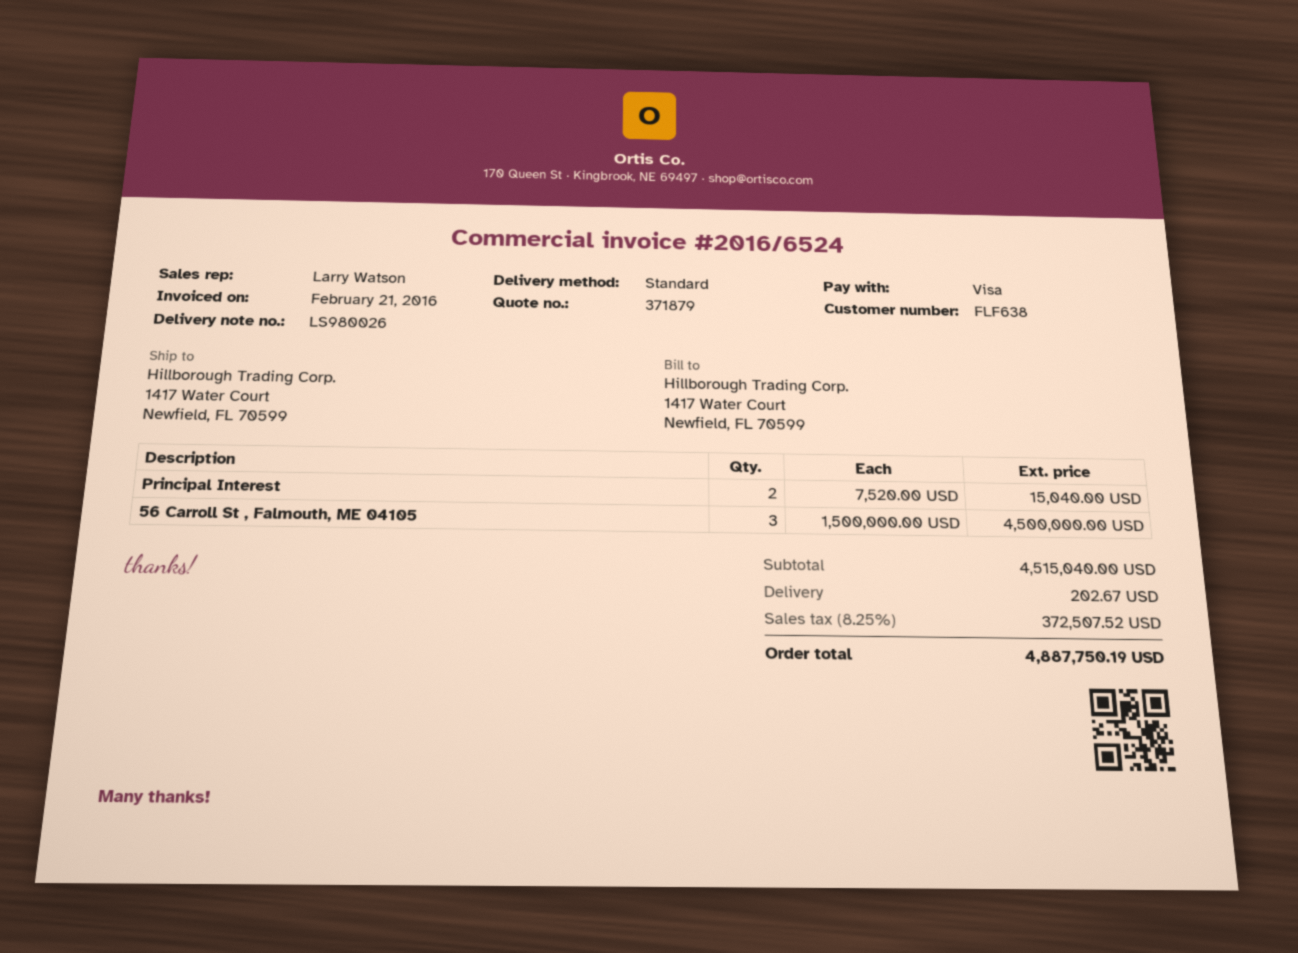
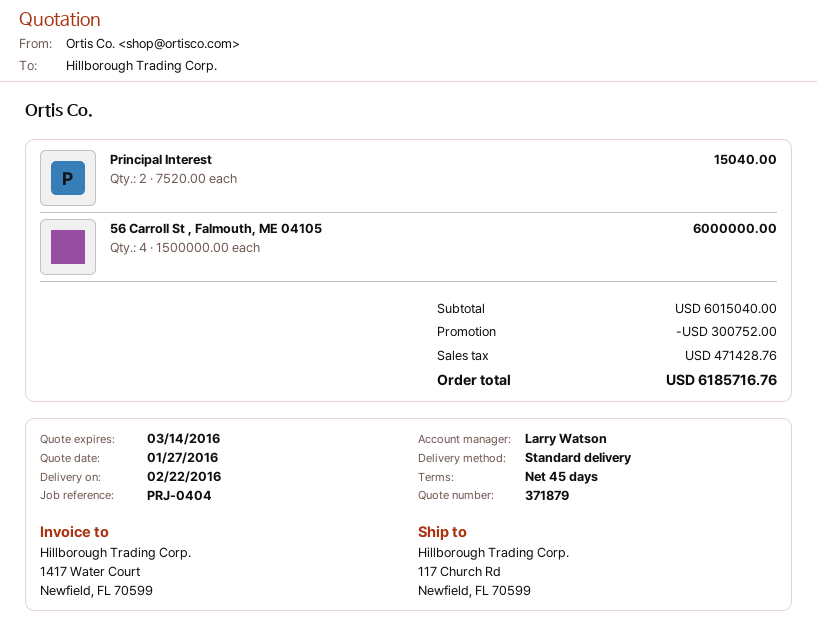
ship to: 1417 Water Court, Newfield, FL 70599 -> 117 Church Rd, Newfield, FL 70599
56 Carroll St , Falmouth, ME 04105: 3 x 1500000.00 = 4500000.00 -> 4 x 1500000.00 = 6000000.00
subtotal: 4515040.00 -> 6015040.00
discount: none -> 300752.00
shipping: 202.67 -> none
tax: 372507.52 -> 471428.76
total: 4887750.19 -> 6185716.76

